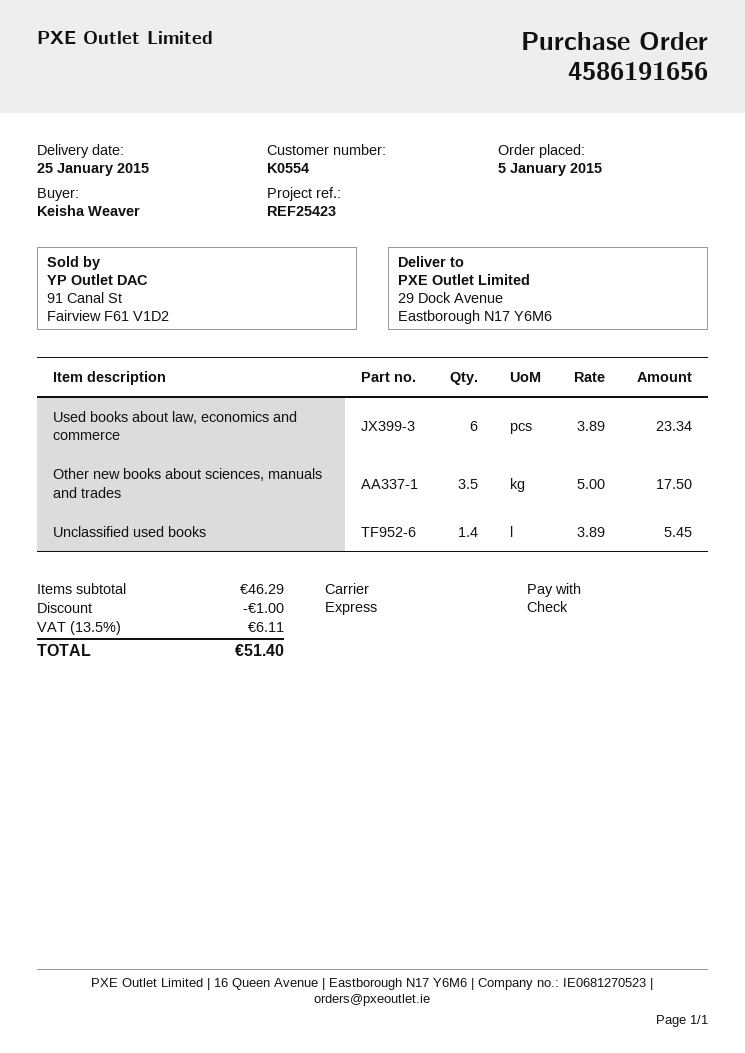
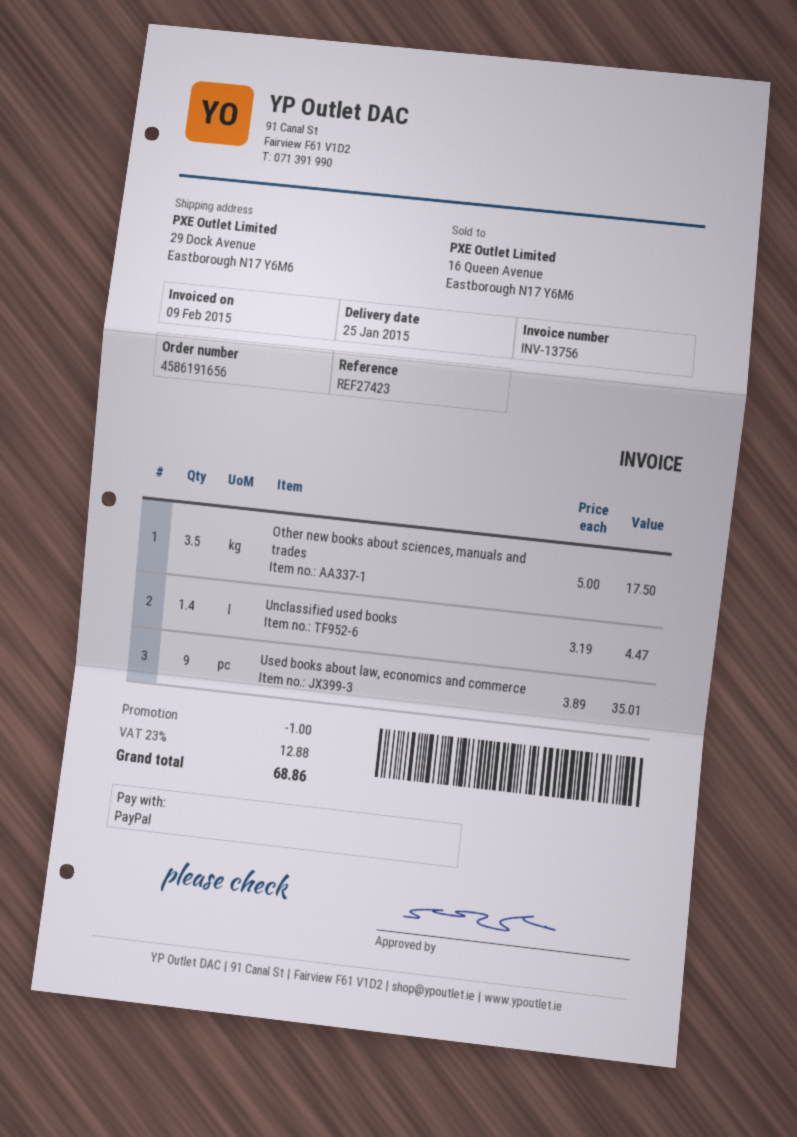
reference: REF25423 -> REF27423
payment method: cheque -> PayPal
Used books about law, economics and commerce: 6 x 3.89 = 23.34 -> 9 x 3.89 = 35.01
Unclassified used books: 1.4 x 3.89 = 5.45 -> 1.4 x 3.19 = 4.47
tax: 13.5% = 6.11 -> 23% = 12.88
total: 51.40 -> 68.86

